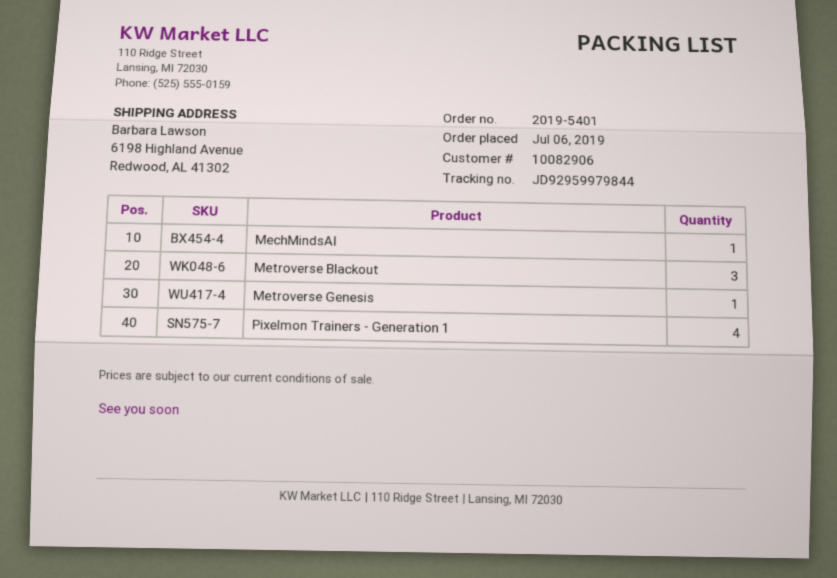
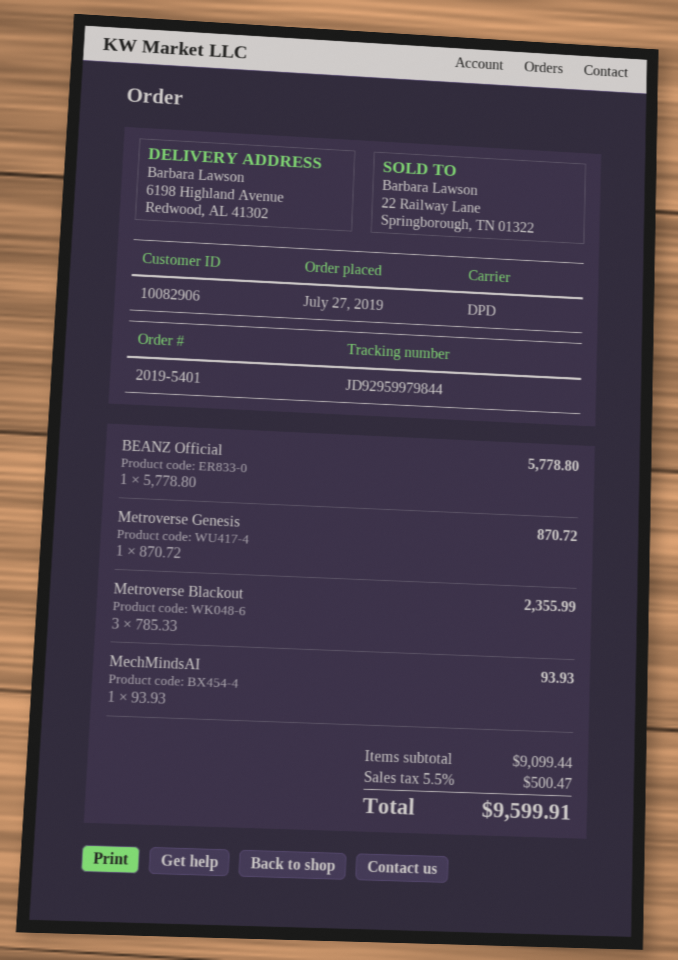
order date: 2019-07-06 -> 2019-07-27
Pixelmon Trainers - Generation 1: 4 -> none
BEANZ Official: none -> 1

